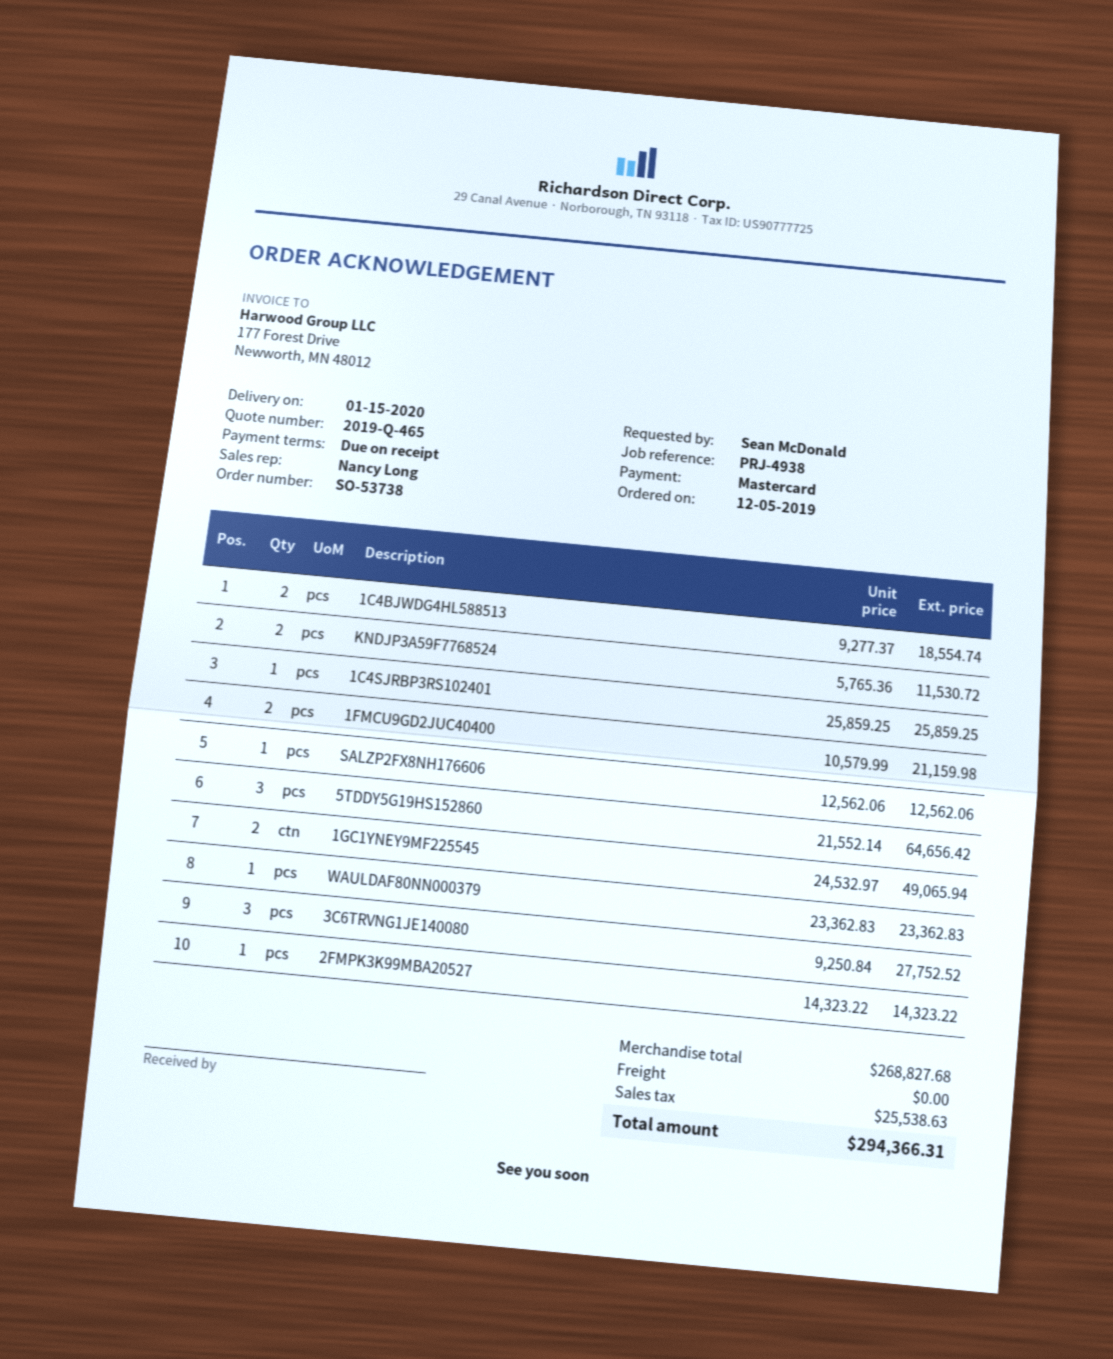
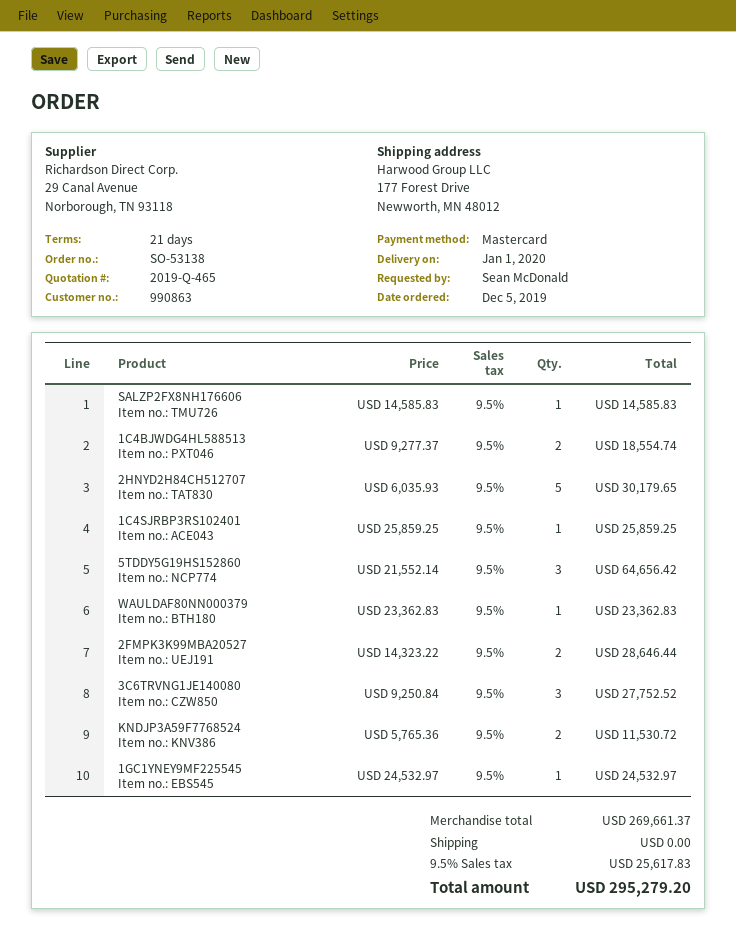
order number: SO-53738 -> SO-53138
delivery date: 2020-01-15 -> 2020-01-01
payment terms: on receipt -> 21 days
1FMCU9GD2JUC40400: 2 x 10579.99 = 21159.98 -> none
SALZP2FX8NH176606: 1 x 12562.06 = 12562.06 -> 1 x 14585.83 = 14585.83
1GC1YNEY9MF225545: 2 x 24532.97 = 49065.94 -> 1 x 24532.97 = 24532.97
2FMPK3K99MBA20527: 1 x 14323.22 = 14323.22 -> 2 x 14323.22 = 28646.44
2HNYD2H84CH512707: none -> 5 x 6035.93 = 30179.65
subtotal: 268827.68 -> 269661.37
tax: 25538.63 -> 25617.83
total: 294366.31 -> 295279.20

